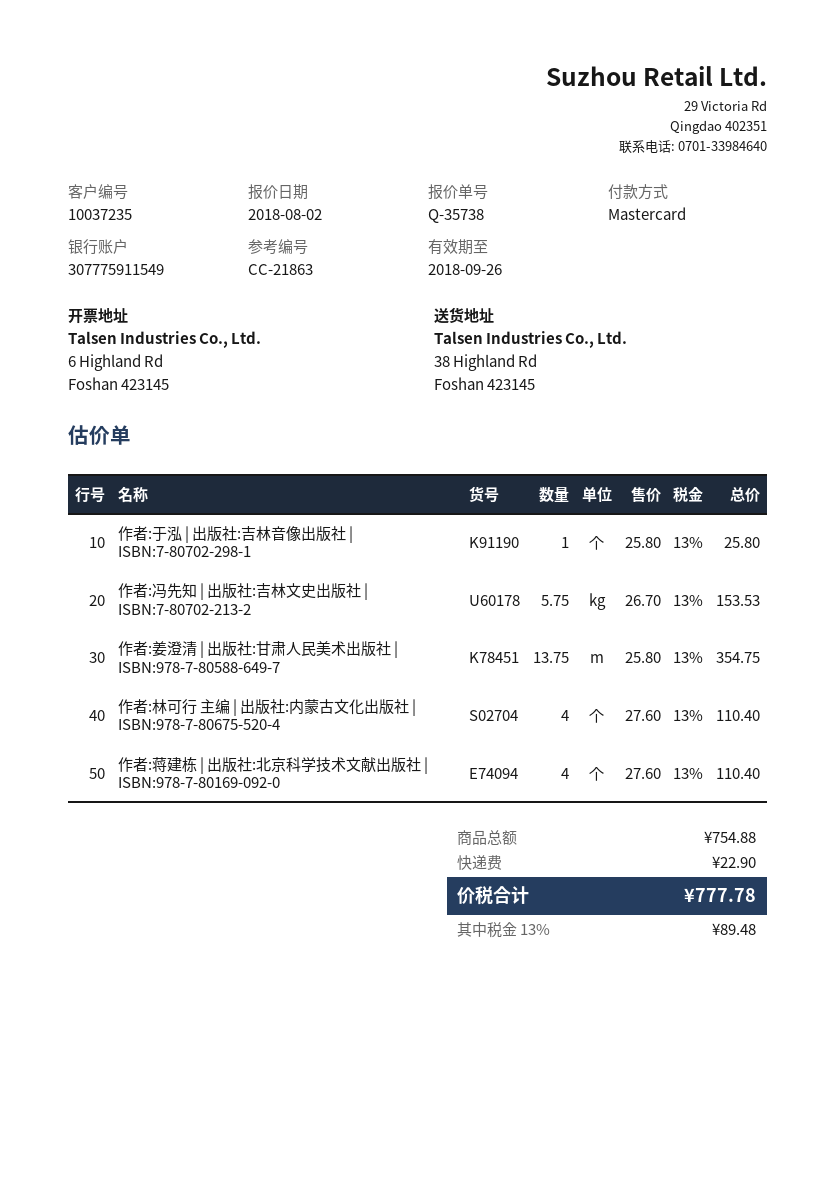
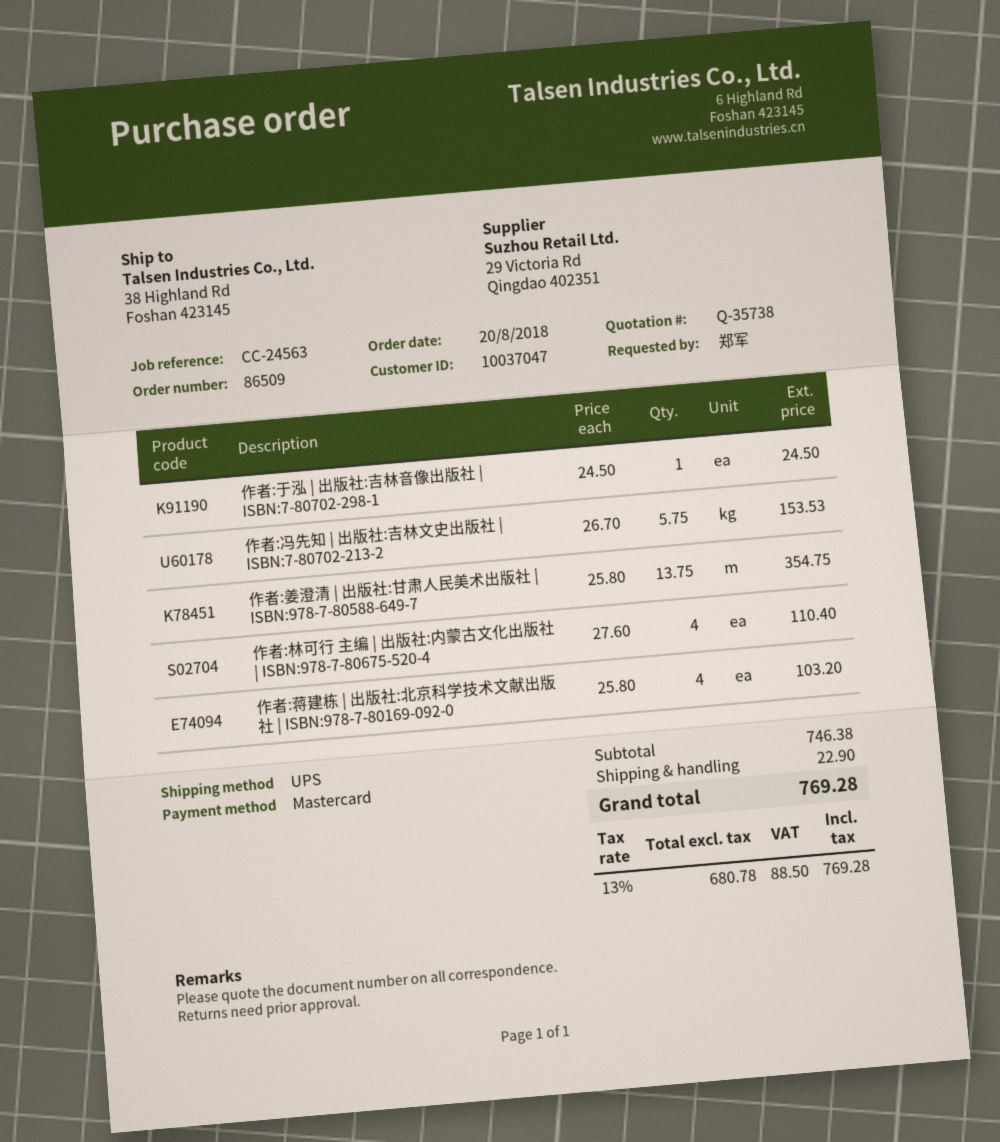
customer number: 10037235 -> 10037047
reference: CC-21863 -> CC-24563
作者:于泓 | 出版社:吉林音像出版社 | ISBN:7-80702-298-1: 1 x 25.80 = 25.80 -> 1 x 24.50 = 24.50
作者:蒋建栋 | 出版社:北京科学技术文献出版社 | ISBN:978-7-80169-092-0: 4 x 27.60 = 110.40 -> 4 x 25.80 = 103.20
subtotal: 754.88 -> 746.38
tax: 13% = 89.48 -> 13% = 88.50
total: 777.78 -> 769.28

